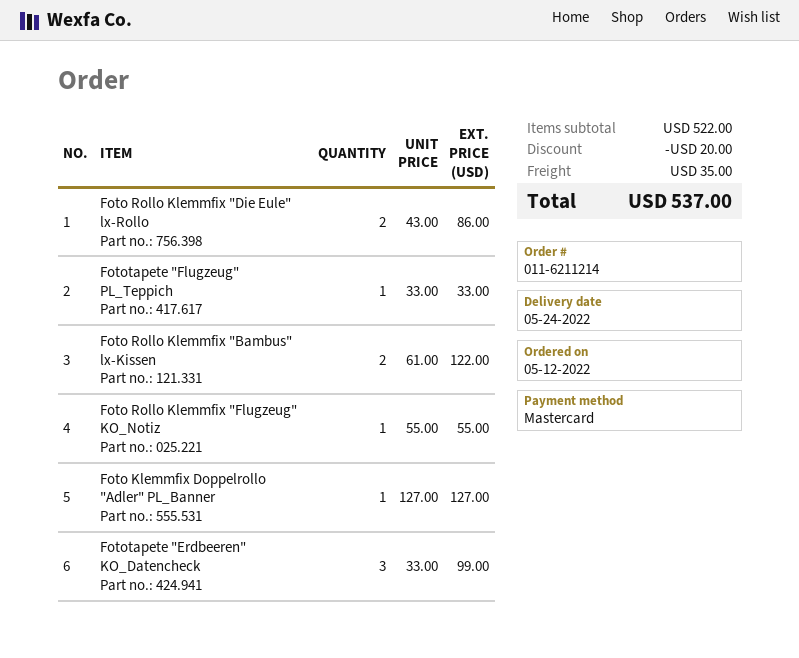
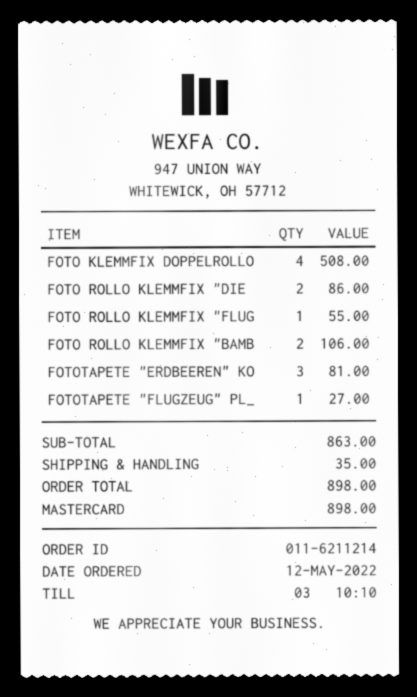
Fototapete "Flugzeug" PL_Teppich: 1 for 33.00 -> 1 for 27.00
Foto Rollo Klemmfix "Bambus" lx-Kissen: 2 for 122.00 -> 2 for 106.00
Foto Klemmfix Doppelrollo "Adler" PL_Banner: 1 for 127.00 -> 4 for 508.00
Fototapete "Erdbeeren" KO_Datencheck: 3 for 99.00 -> 3 for 81.00
subtotal: 522.00 -> 863.00
discount: 20.00 -> none
total: 537.00 -> 898.00

